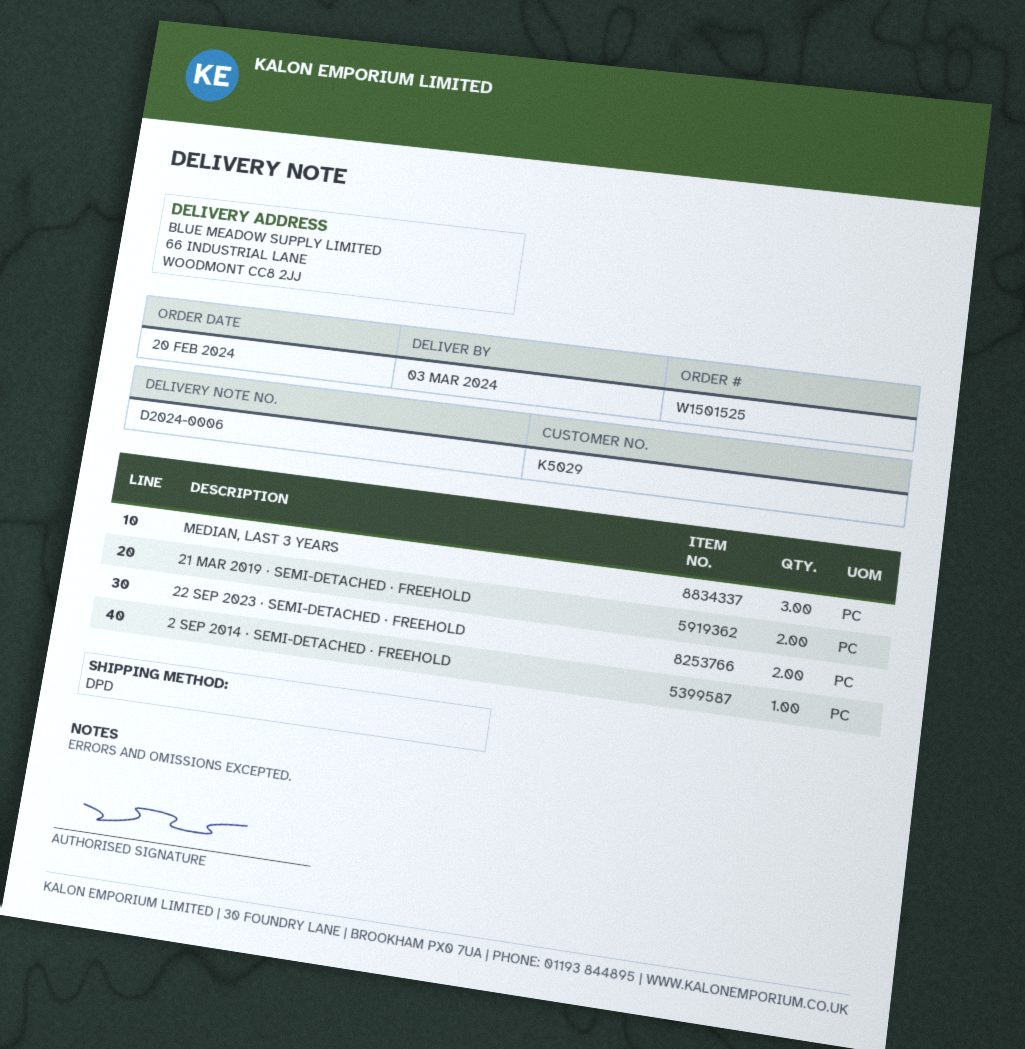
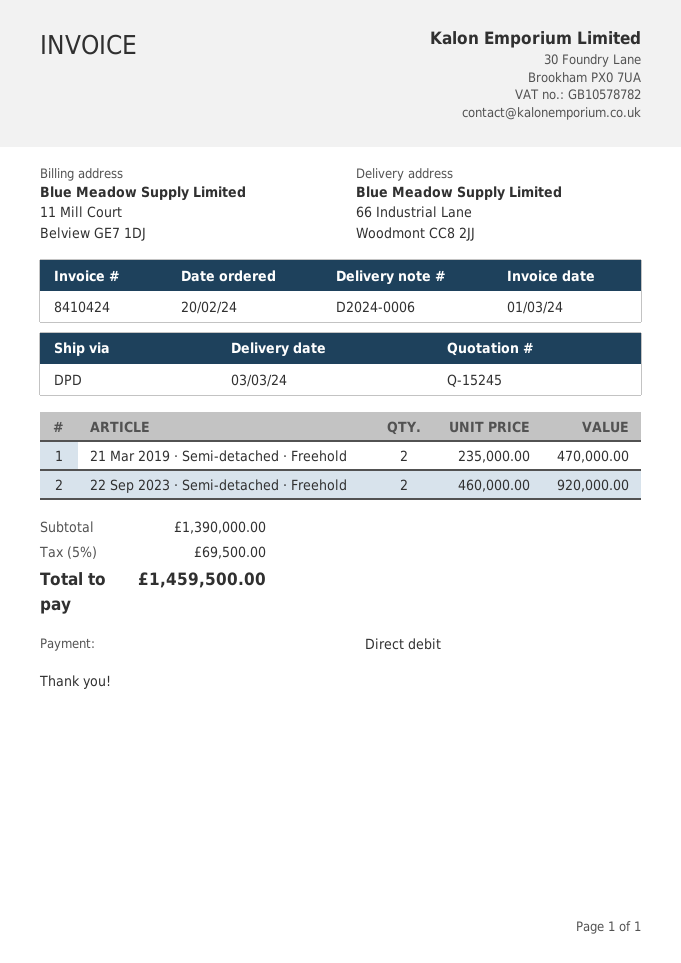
MEDIAN, LAST 3 YEARS: 3 -> none
2 SEP 2014 · SEMI-DETACHED · FREEHOLD: 1 -> none

